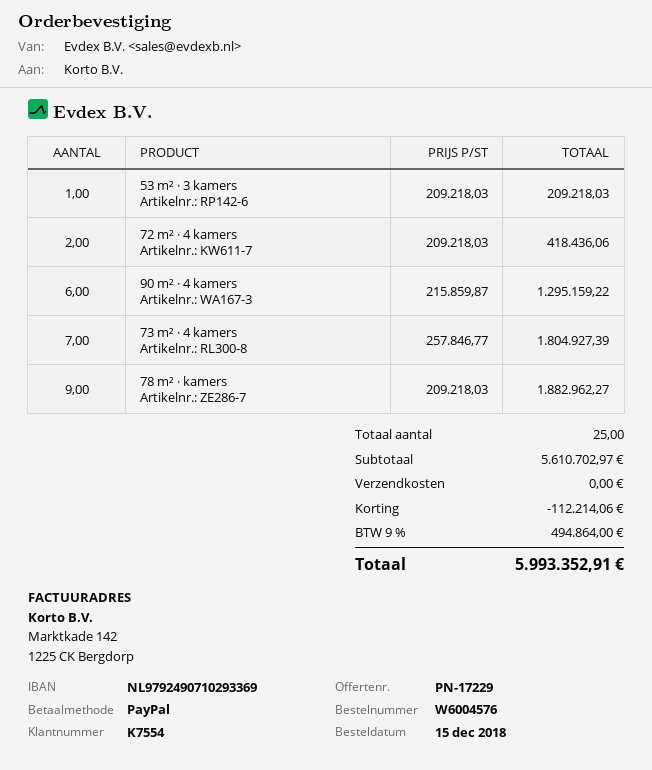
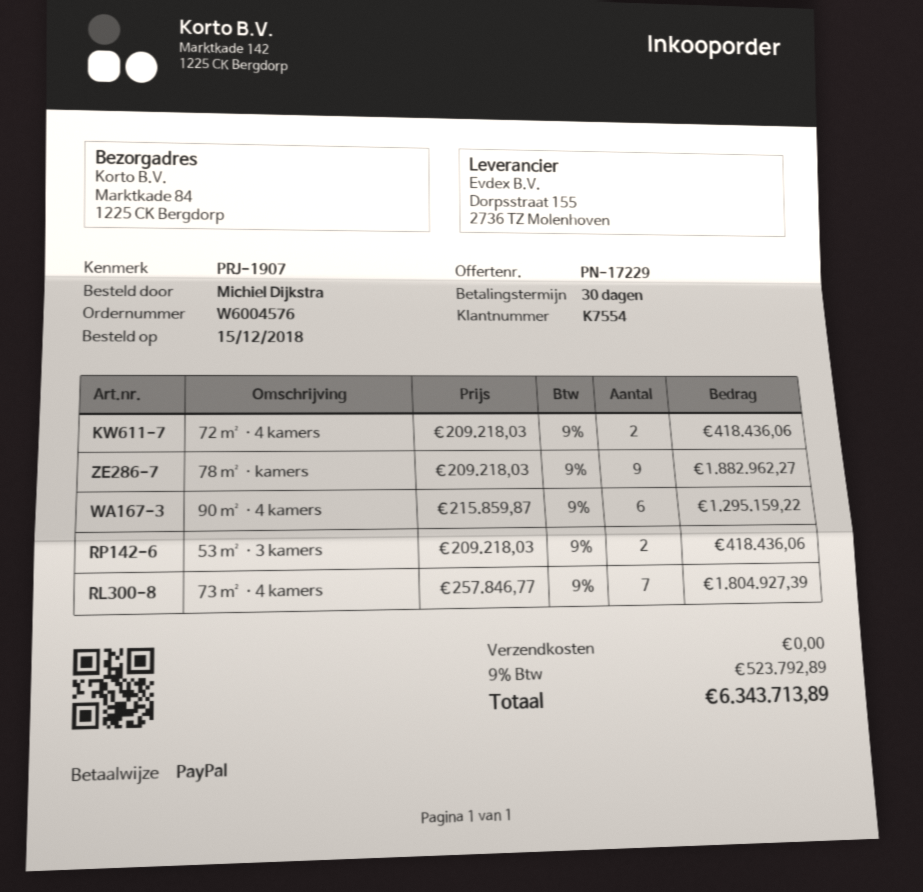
53 m² · 3 kamers: 1 x 209218.03 = 209218.03 -> 2 x 209218.03 = 418436.06
discount: 112214.06 -> none
tax: 9% = 494864.00 -> 9% = 523792.89
total: 5993352.91 -> 6343713.89

